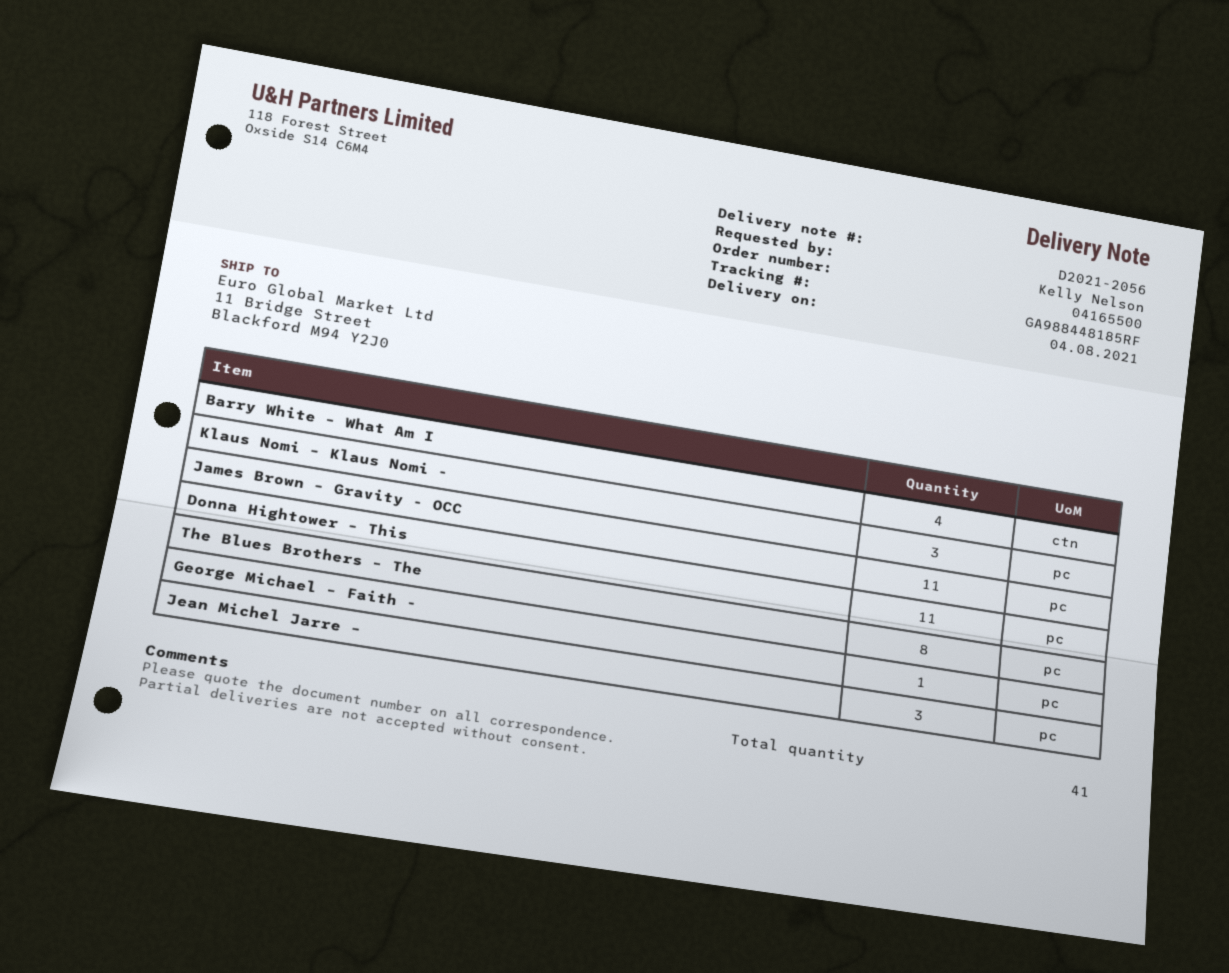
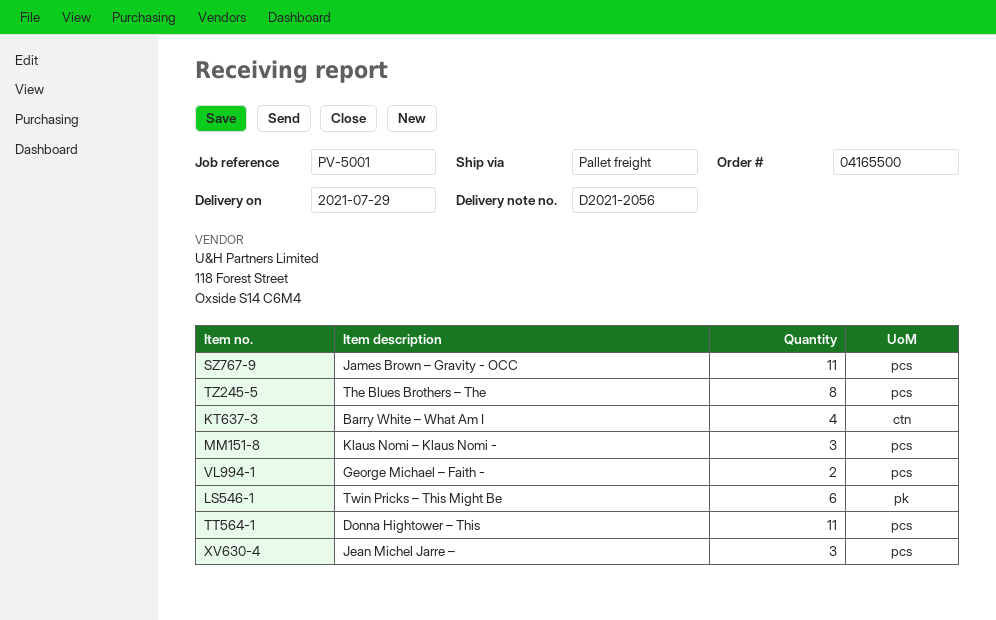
delivery date: 2021-08-04 -> 2021-07-29
George Michael – Faith -: 1 -> 2
Twin Pricks – This Might Be: none -> 6

